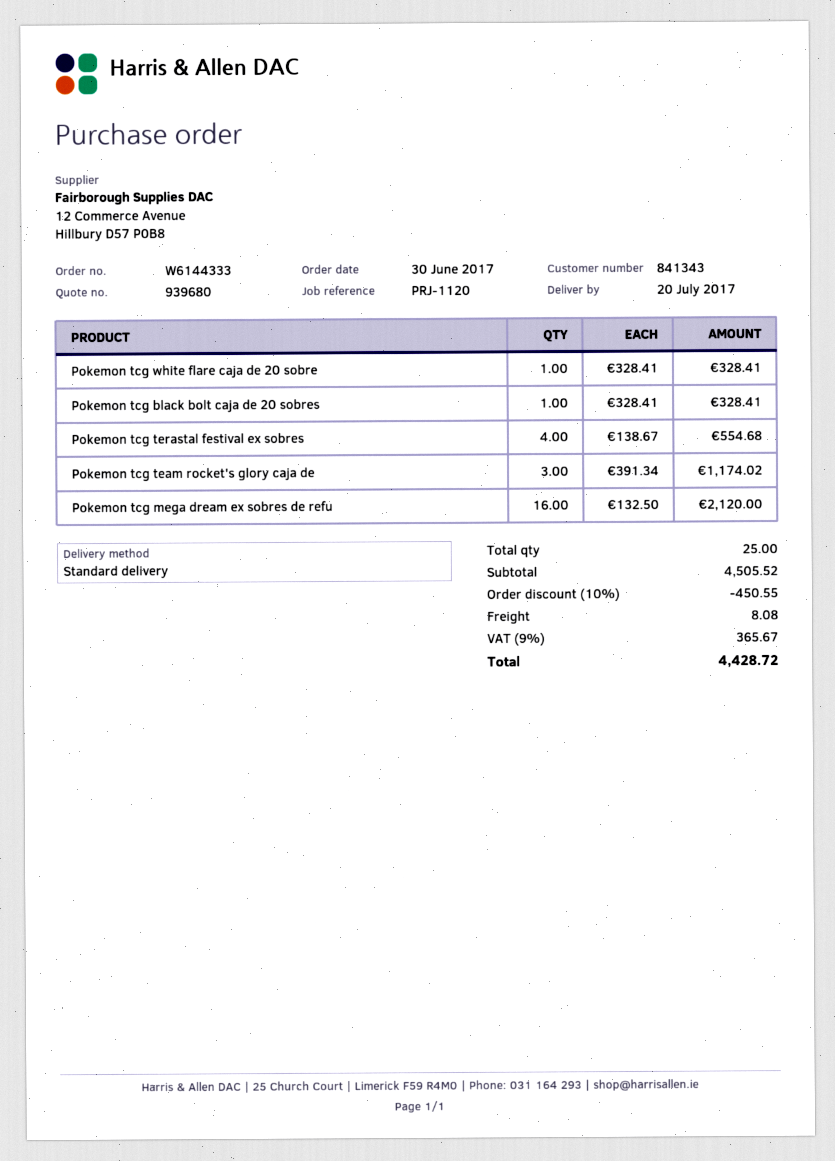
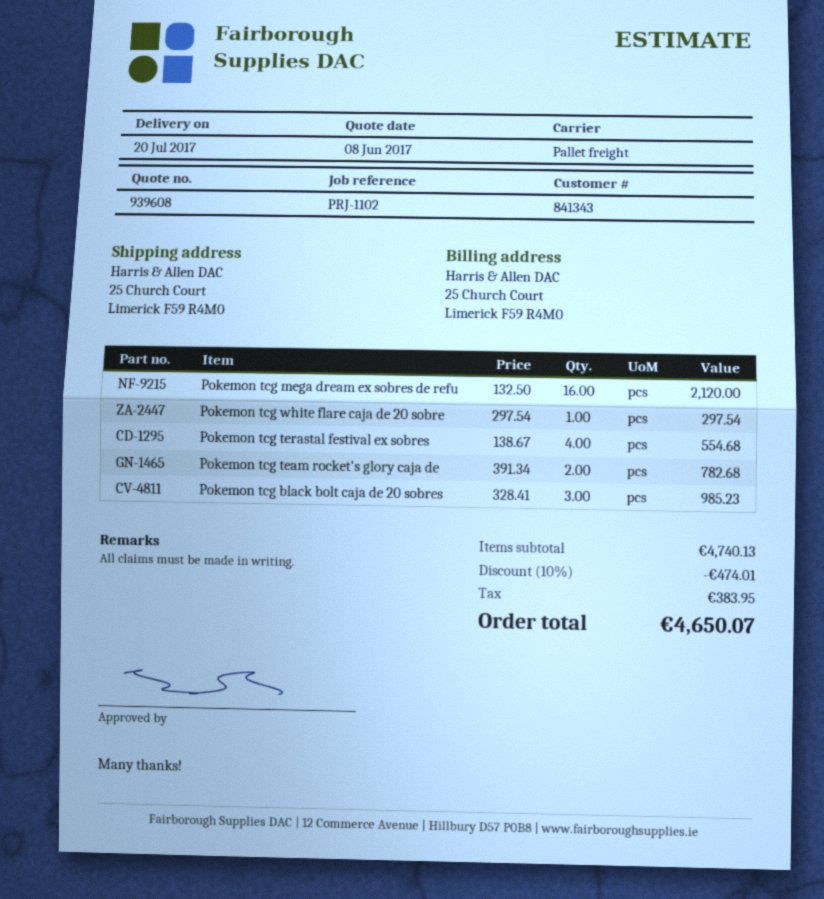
quote number: 939680 -> 939608
reference: PRJ-1120 -> PRJ-1102
shipping method: standard -> pallet freight
Pokemon tcg white flare caja de 20 sobre: 1 x 328.41 = 328.41 -> 1 x 297.54 = 297.54
Pokemon tcg black bolt caja de 20 sobres: 1 x 328.41 = 328.41 -> 3 x 328.41 = 985.23
Pokemon tcg team rocket's glory caja de: 3 x 391.34 = 1174.02 -> 2 x 391.34 = 782.68
subtotal: 4505.52 -> 4740.13
discount: 10% = 450.55 -> 10% = 474.01
shipping: 8.08 -> none
tax: 365.67 -> 383.95
total: 4428.72 -> 4650.07

